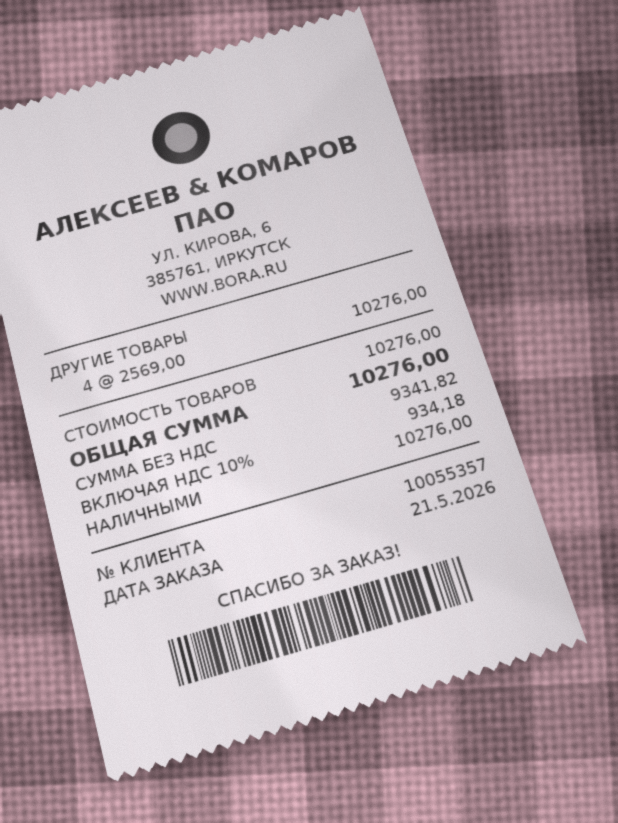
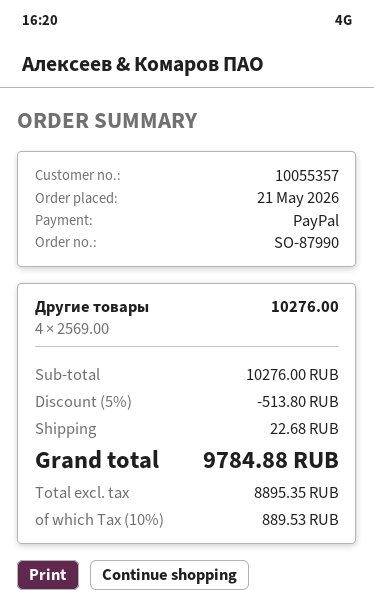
payment method: cash -> PayPal
discount: none -> 5% = 513.80
shipping: none -> 22.68
net: 9341.82 -> 8895.35
tax: 10% = 934.18 -> 10% = 889.53
total: 10276.00 -> 9784.88

